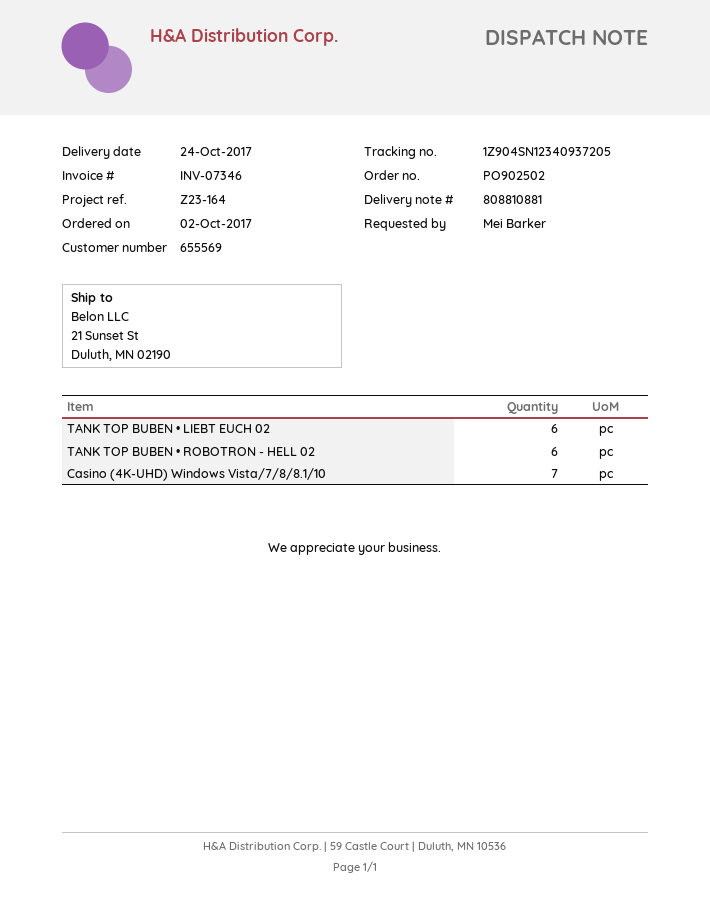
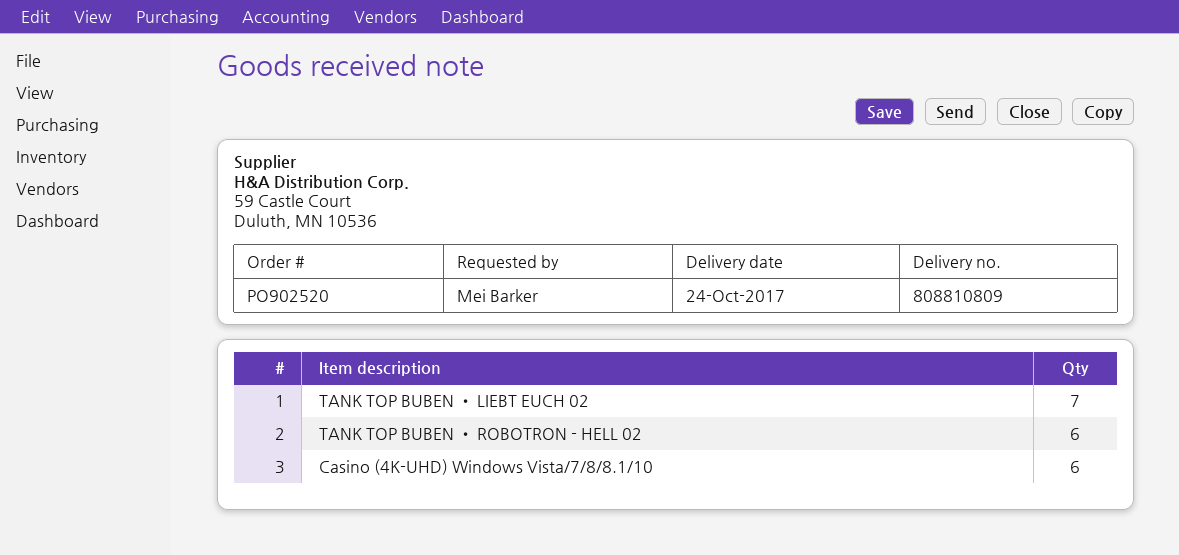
order number: PO902502 -> PO902520
delivery note number: 808810881 -> 808810809
TANK TOP BUBEN • LIEBT EUCH 02: 6 -> 7
Casino (4K-UHD) Windows Vista/7/8/8.1/10: 7 -> 6

